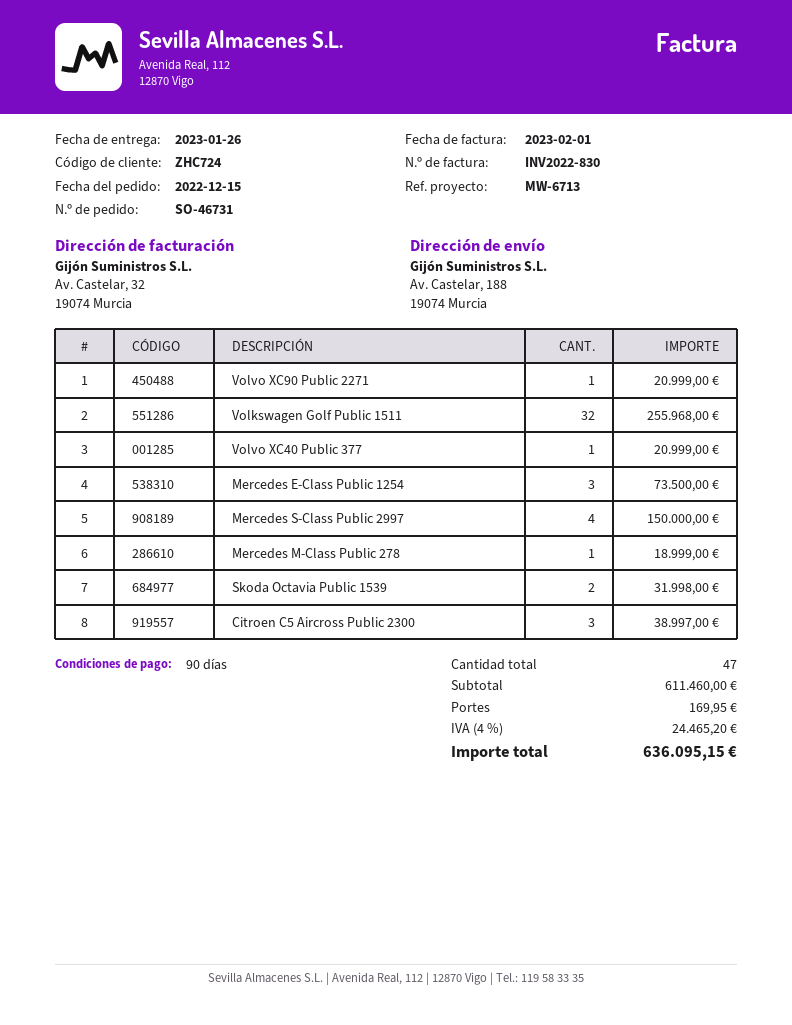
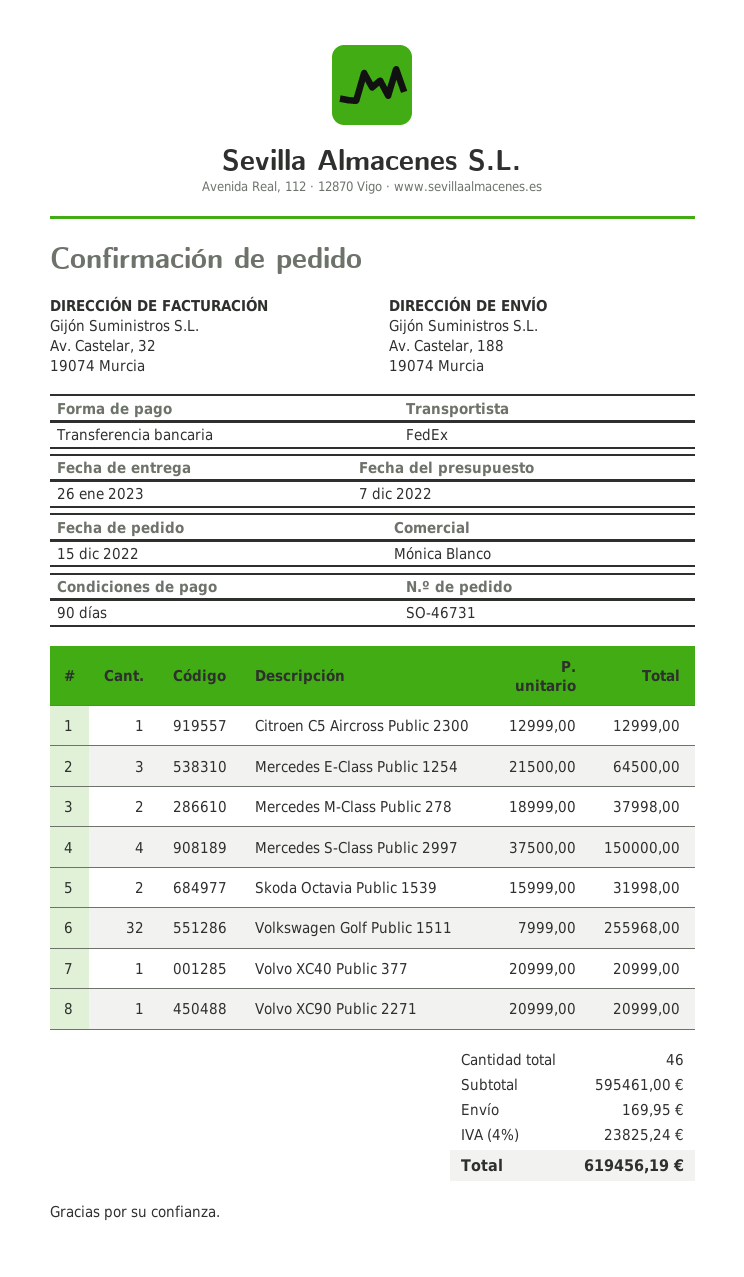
Mercedes E-Class Public 1254: 3 for 73500.00 -> 3 for 64500.00
Mercedes M-Class Public 278: 1 for 18999.00 -> 2 for 37998.00
Citroen C5 Aircross Public 2300: 3 for 38997.00 -> 1 for 12999.00
total quantity: 47 -> 46
subtotal: 611460.00 -> 595461.00
tax: 4% = 24465.20 -> 4% = 23825.24
total: 636095.15 -> 619456.19

